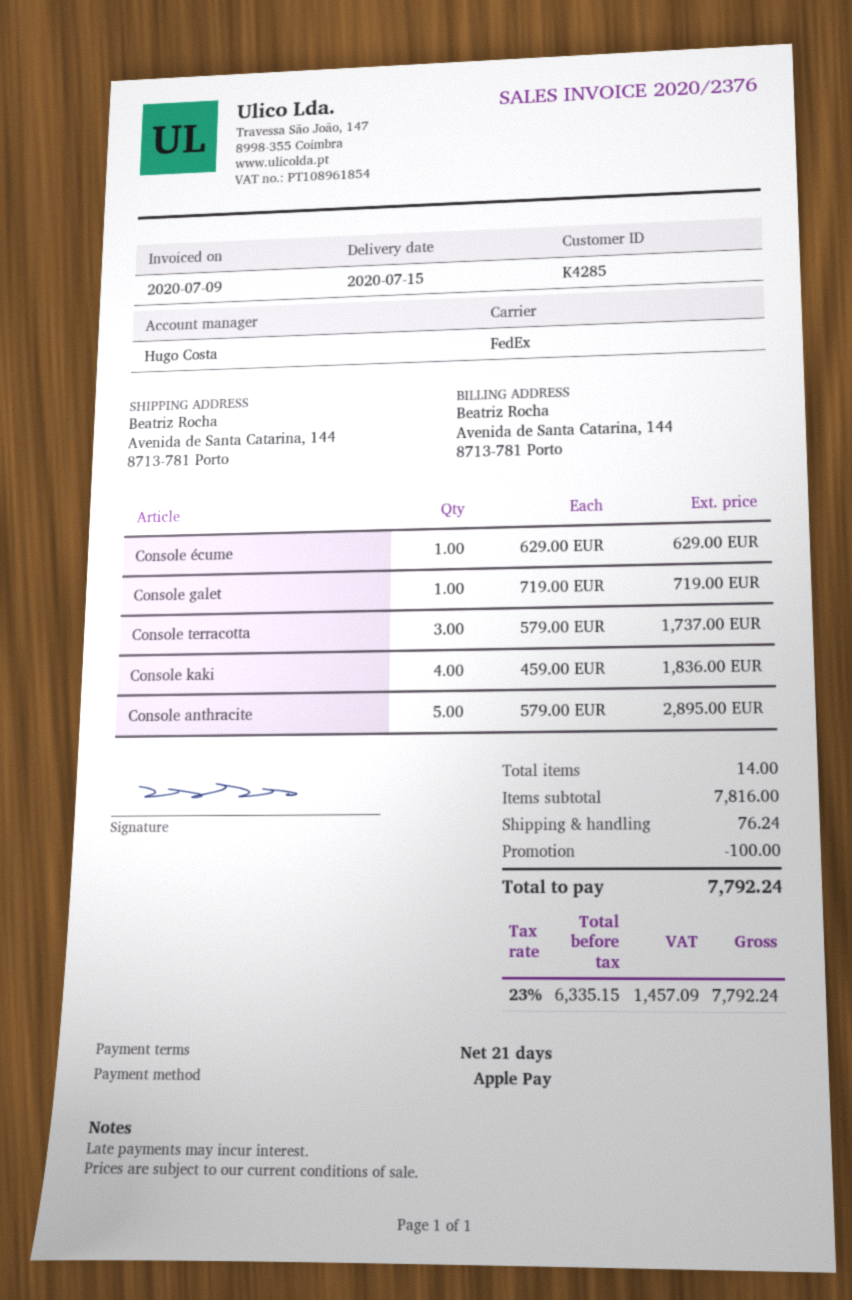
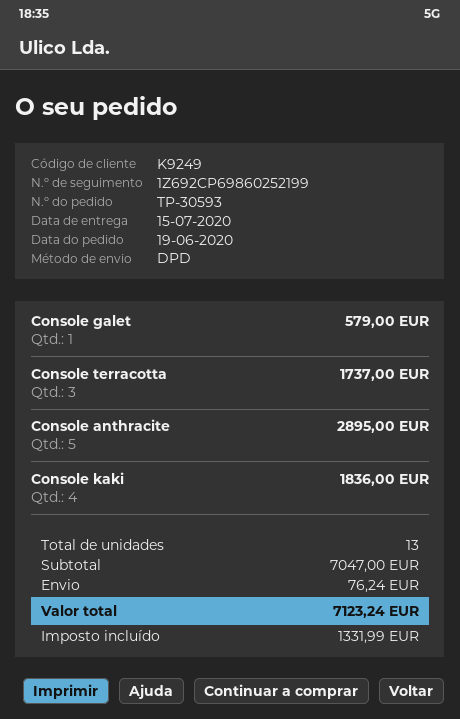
customer number: K4285 -> K9249
shipping method: FedEx -> DPD
Console écume: 1 for 629.00 -> none
Console galet: 1 for 719.00 -> 1 for 579.00
total quantity: 14 -> 13
subtotal: 7816.00 -> 7047.00
discount: 100.00 -> none
tax: 1457.09 -> 1331.99
total: 7792.24 -> 7123.24

